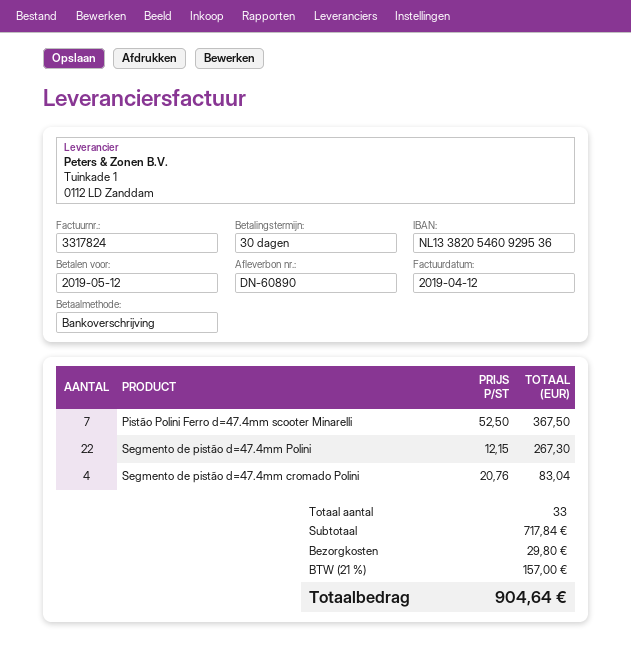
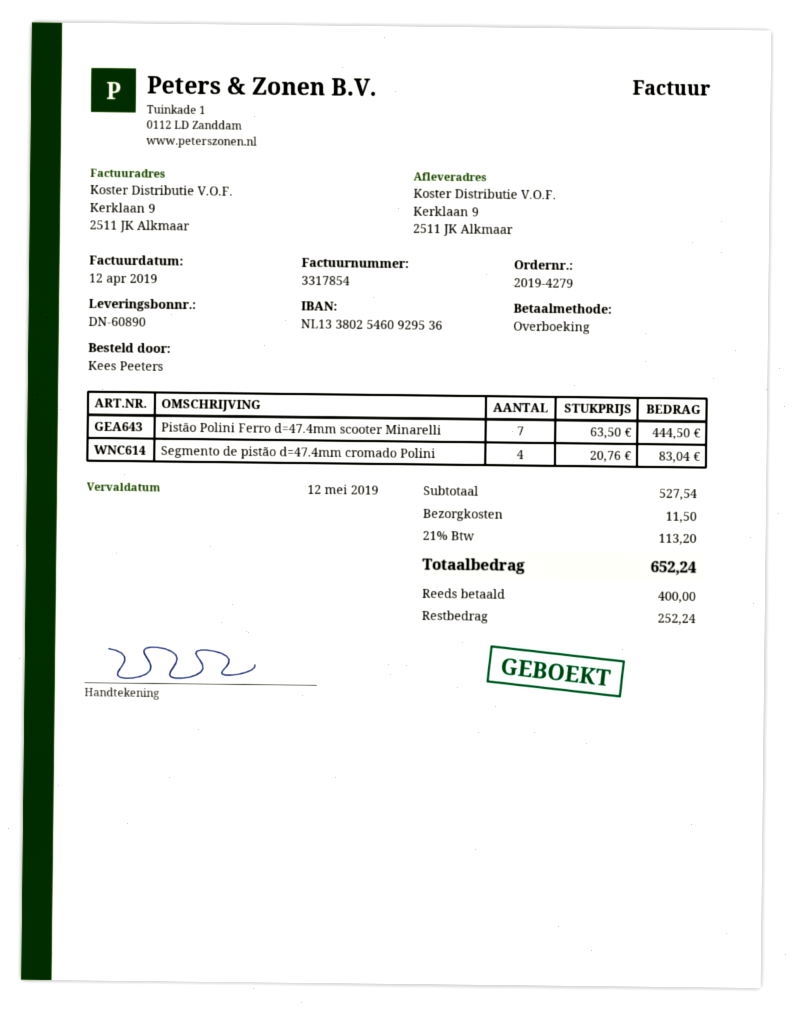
invoice number: 3317824 -> 3317854
bank account: NL1338205460929536 -> NL1338025460929536
Pistão Polini Ferro d=47.4mm scooter Minarelli: 7 x 52.50 = 367.50 -> 7 x 63.50 = 444.50
Segmento de pistão d=47.4mm Polini: 22 x 12.15 = 267.30 -> none
subtotal: 717.84 -> 527.54
shipping: 29.80 -> 11.50
tax: 21% = 157.00 -> 21% = 113.20
total: 904.64 -> 652.24

